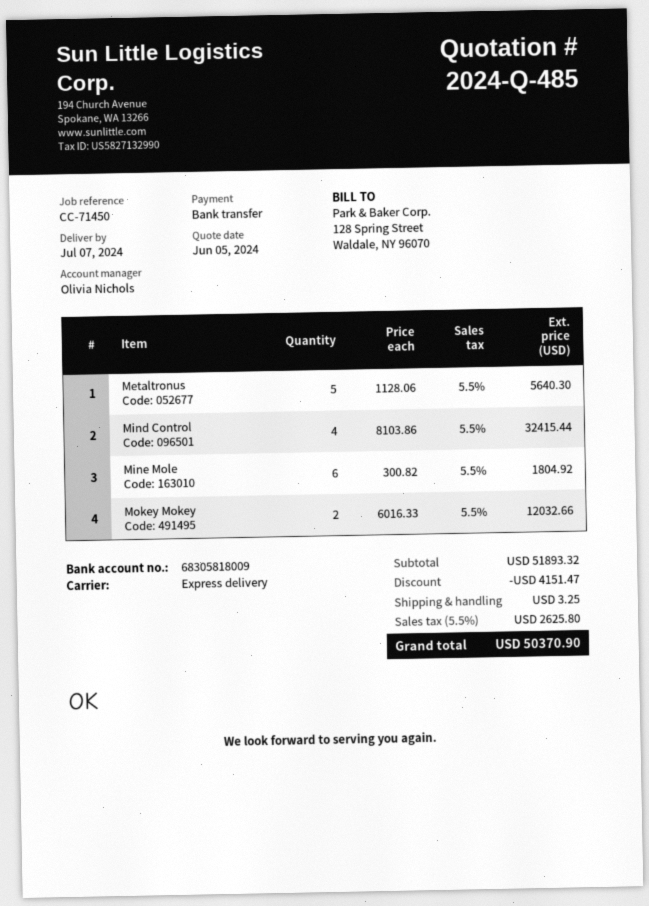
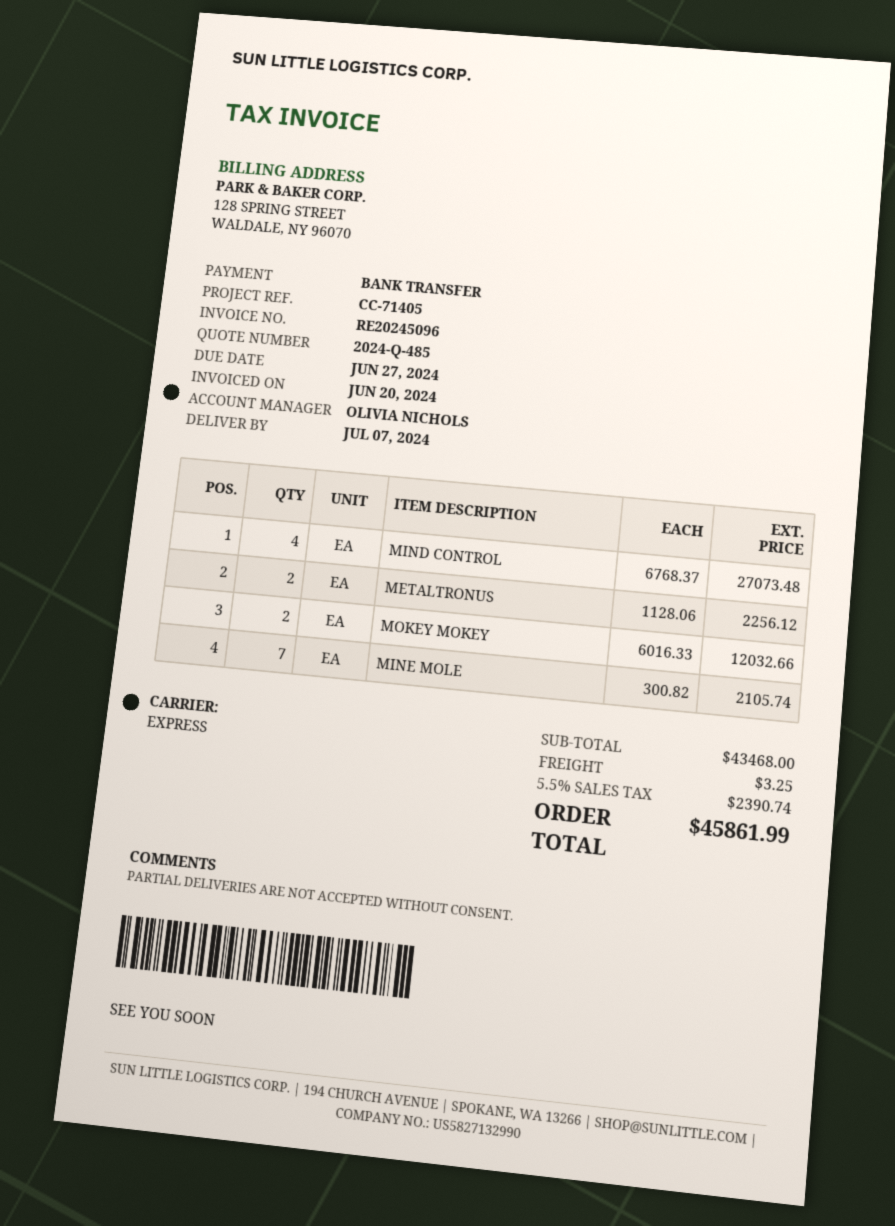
reference: CC-71450 -> CC-71405
Metaltronus: 5 x 1128.06 = 5640.30 -> 2 x 1128.06 = 2256.12
Mind Control: 4 x 8103.86 = 32415.44 -> 4 x 6768.37 = 27073.48
Mine Mole: 6 x 300.82 = 1804.92 -> 7 x 300.82 = 2105.74
subtotal: 51893.32 -> 43468.00
discount: 4151.47 -> none
tax: 5.5% = 2625.80 -> 5.5% = 2390.74
total: 50370.90 -> 45861.99

